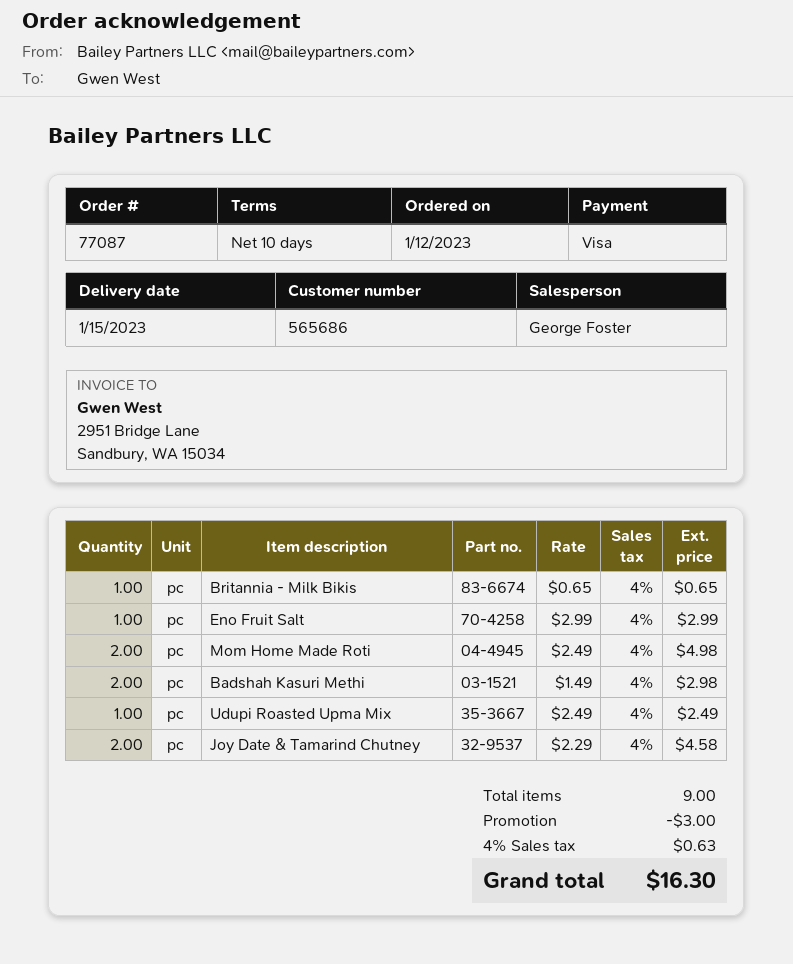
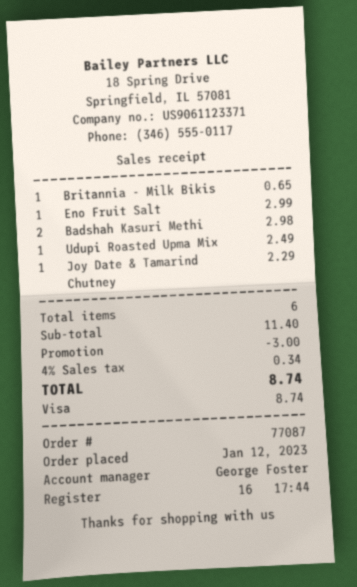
Mom Home Made Roti: 2 for 4.98 -> none
Joy Date & Tamarind Chutney: 2 for 4.58 -> 1 for 2.29
total quantity: 9 -> 6
tax: 4% = 0.63 -> 4% = 0.34
total: 16.30 -> 8.74

